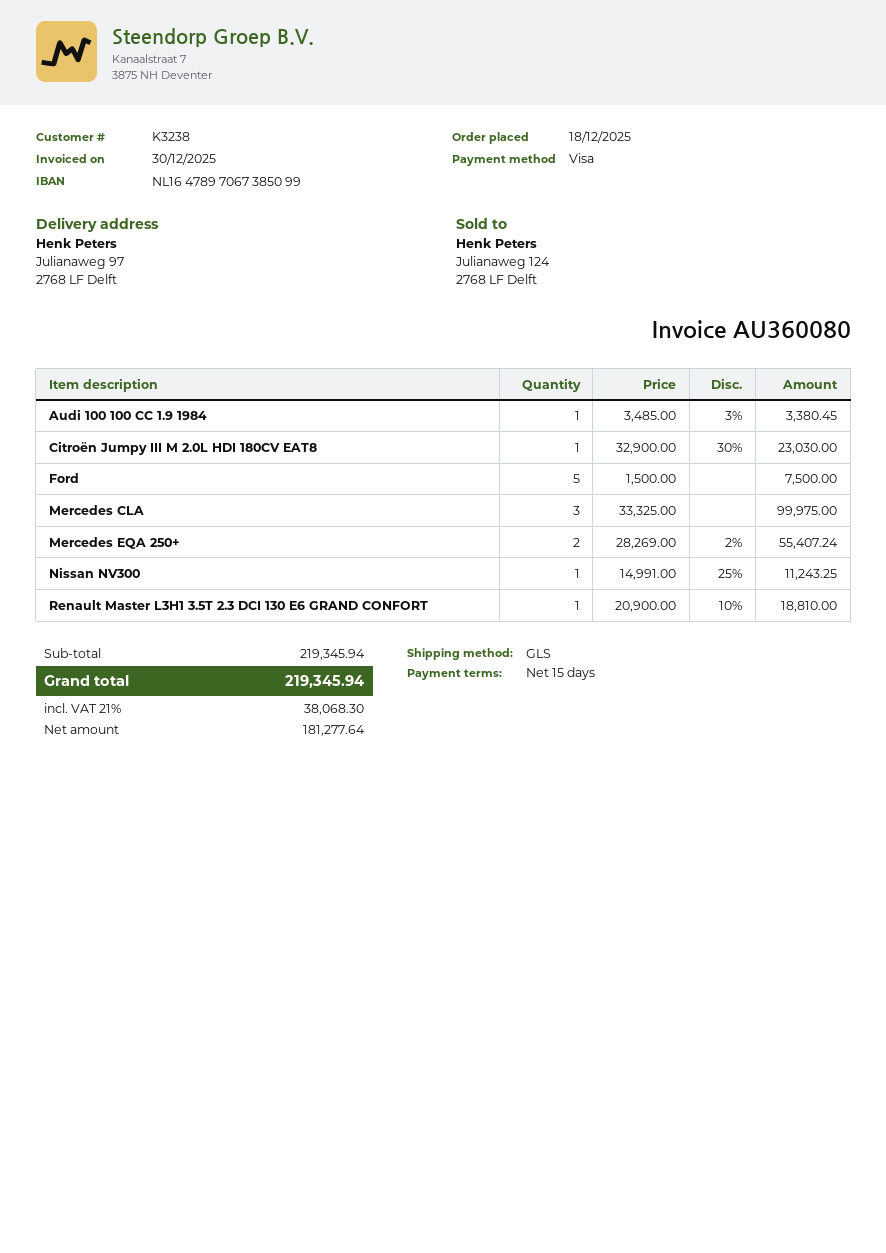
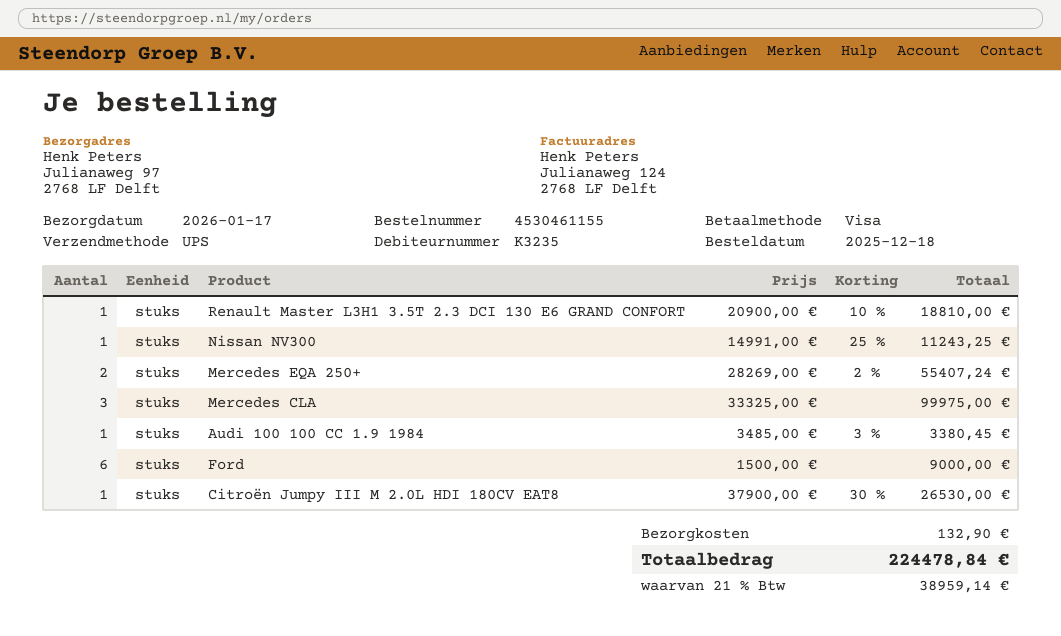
customer number: K3238 -> K3235
shipping method: GLS -> UPS
Citroën Jumpy III M 2.0L HDI 180CV EAT8: 1 x 32900.00 - 30% = 23030.00 -> 1 x 37900.00 - 30% = 26530.00
Ford: 5 x 1500.00 = 7500.00 -> 6 x 1500.00 = 9000.00
shipping: none -> 132.90
tax: 21% = 38068.30 -> 21% = 38959.14
total: 219345.94 -> 224478.84

